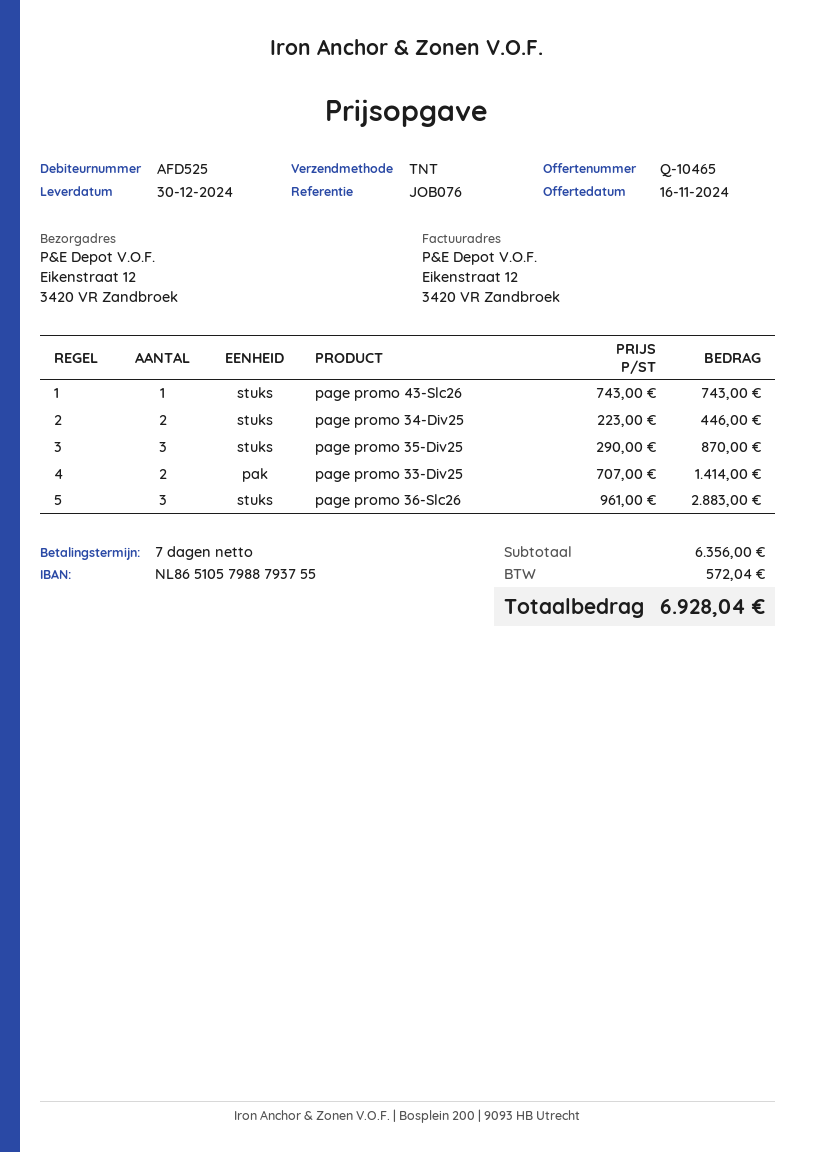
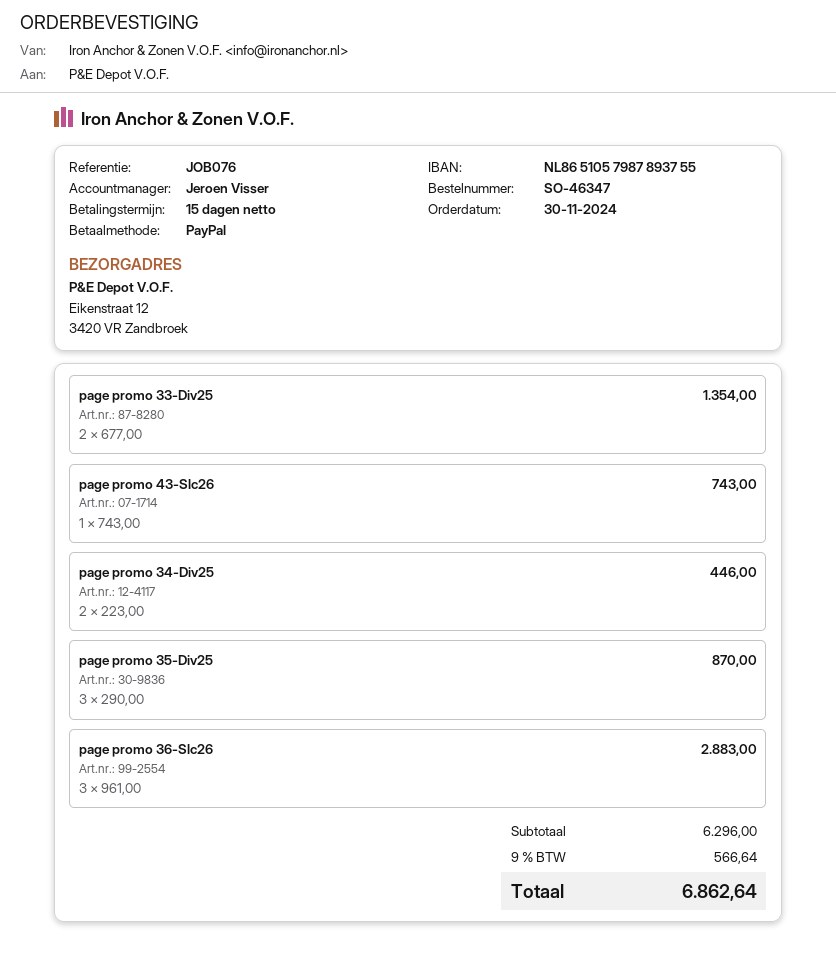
payment terms: 7 days -> 15 days
bank account: NL8651057988793755 -> NL8651057987893755
page promo 33-Div25: 2 x 707.00 = 1414.00 -> 2 x 677.00 = 1354.00
subtotal: 6356.00 -> 6296.00
tax: 572.04 -> 566.64
total: 6928.04 -> 6862.64

